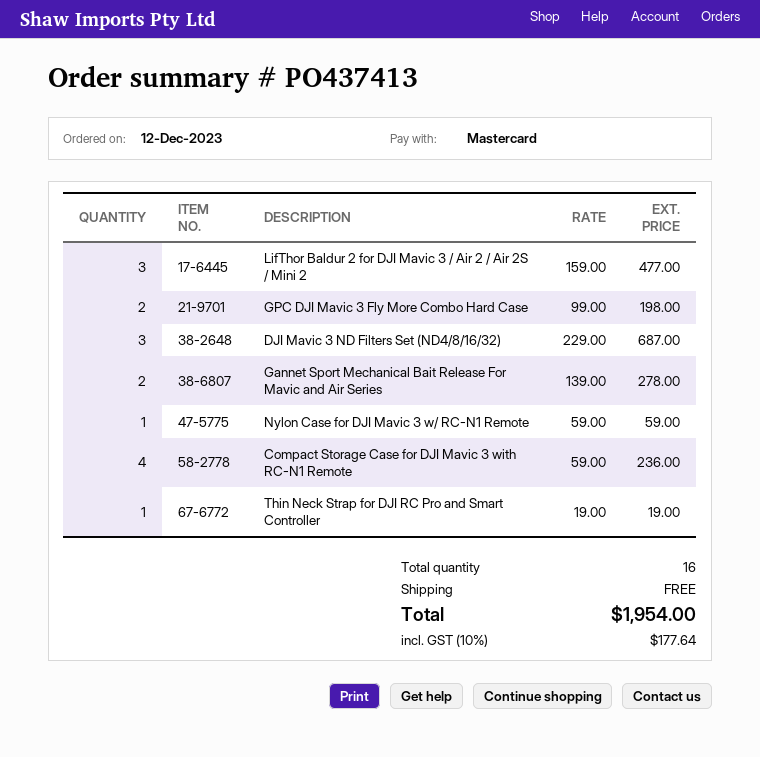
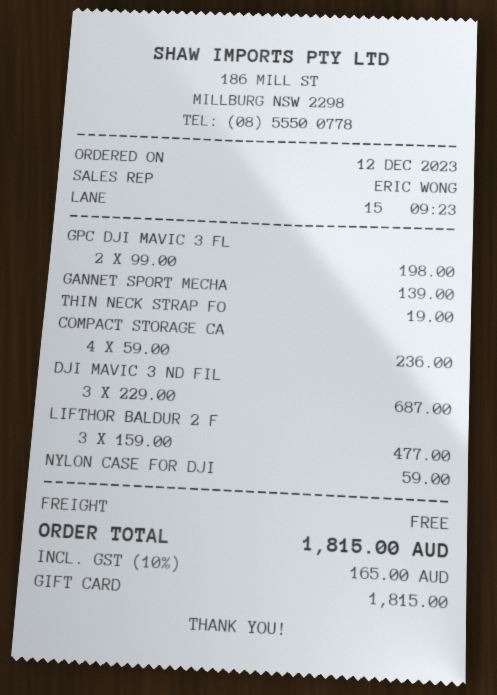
payment method: Mastercard -> gift card
Gannet Sport Mechanical Bait Release For Mavic and Air Series: 2 x 139.00 = 278.00 -> 1 x 139.00 = 139.00
tax: 10% = 177.64 -> 10% = 165.00
total: 1954.00 -> 1815.00

